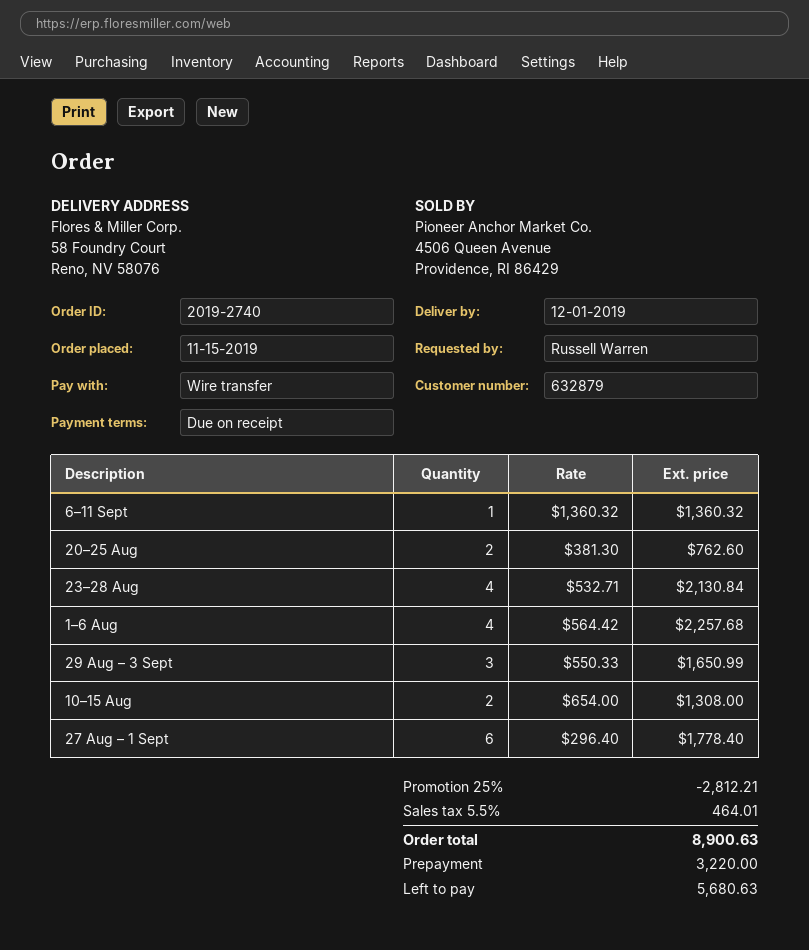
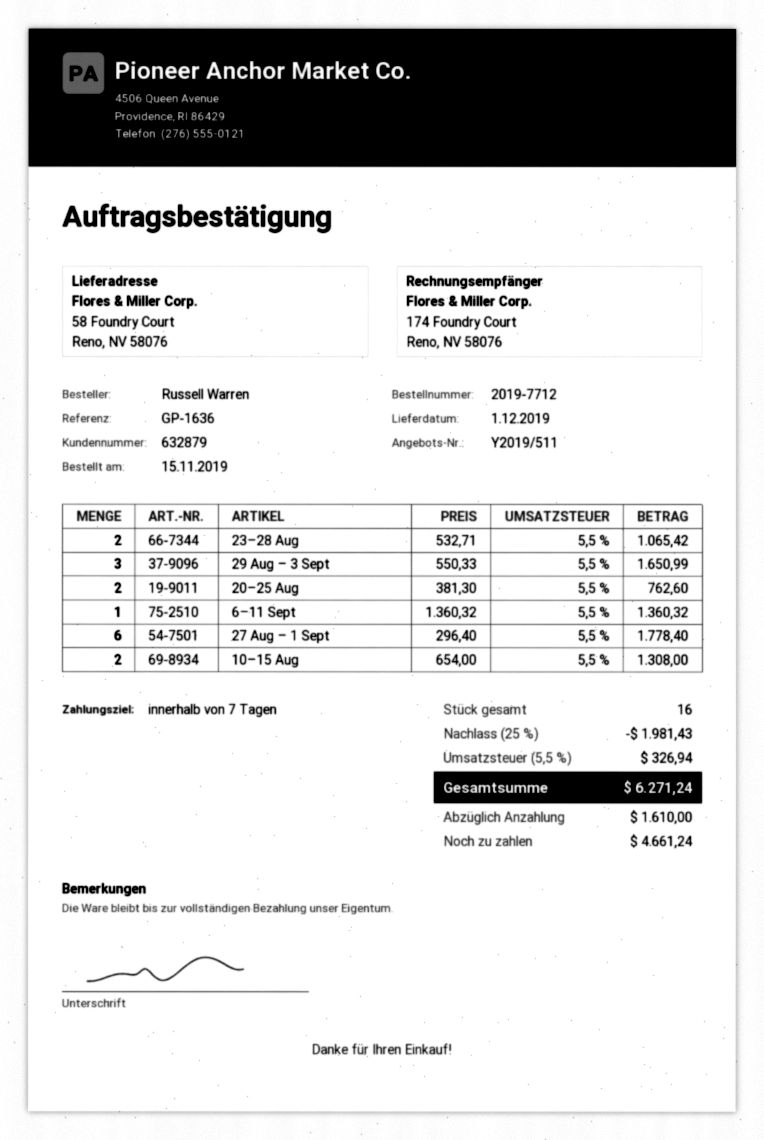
order number: 2019-2740 -> 2019-7712
payment terms: on receipt -> 7 days
23–28 Aug: 4 x 532.71 = 2130.84 -> 2 x 532.71 = 1065.42
1–6 Aug: 4 x 564.42 = 2257.68 -> none
discount: 25% = 2812.21 -> 25% = 1981.43
tax: 5.5% = 464.01 -> 5.5% = 326.94
total: 8900.63 -> 6271.24
deposit: 3220.00 -> 1610.00
balance: 5680.63 -> 4661.24

